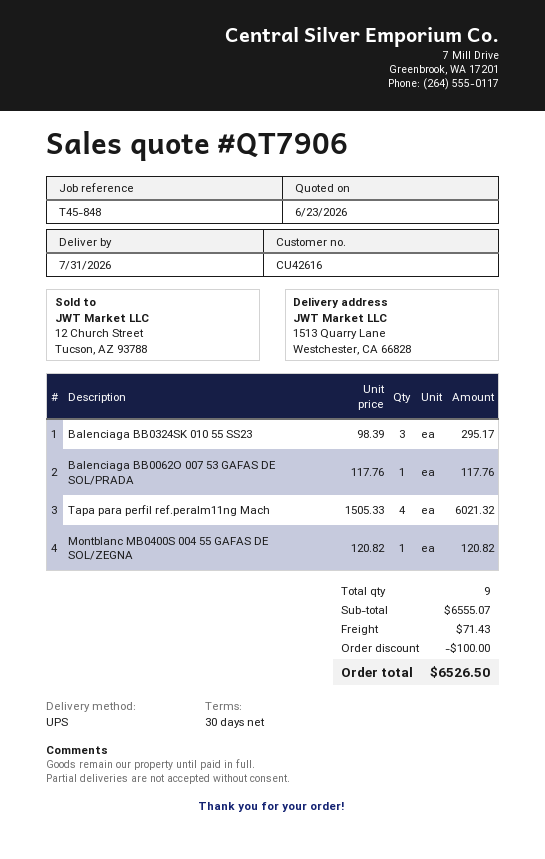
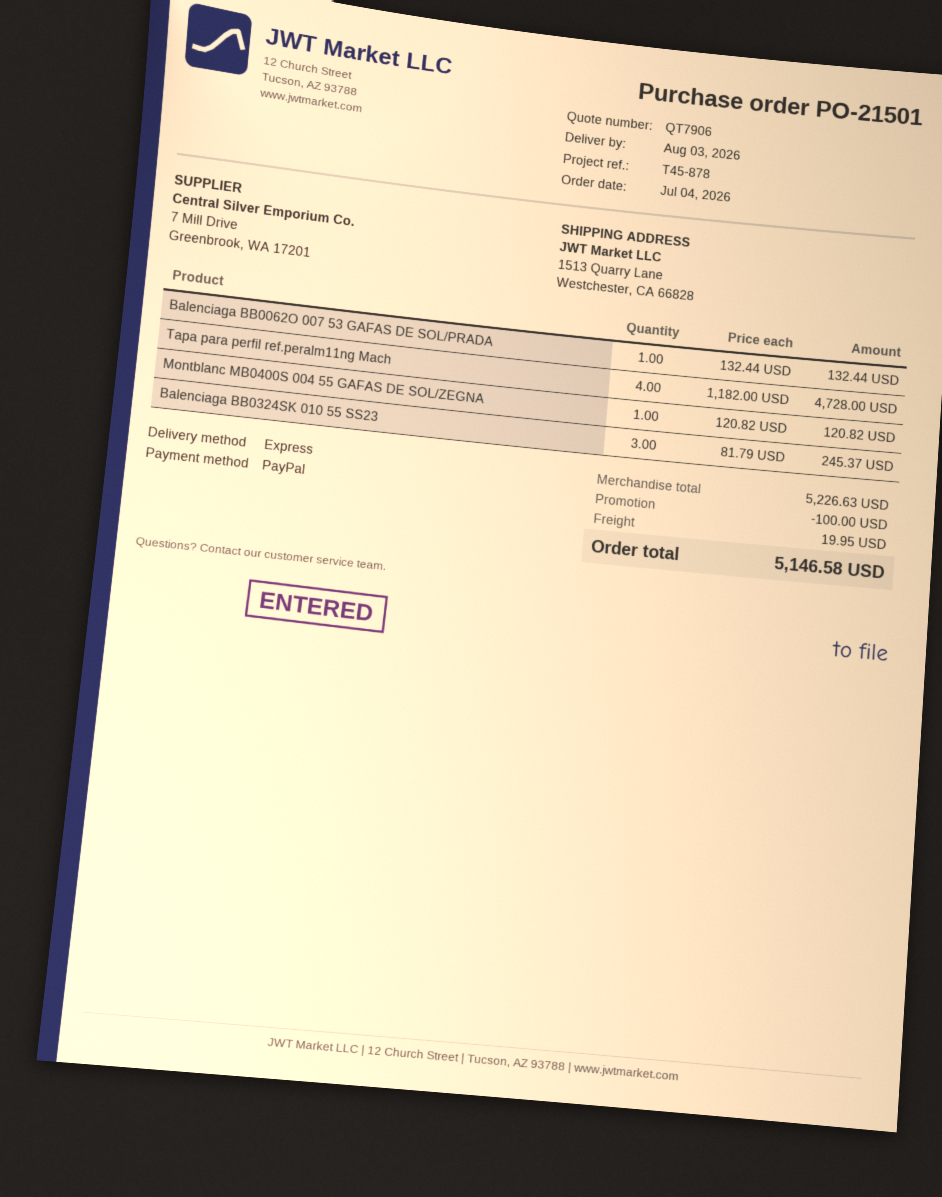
delivery date: 2026-07-31 -> 2026-08-03
reference: T45-848 -> T45-878
shipping method: UPS -> express
Balenciaga BB0324SK 010 55 SS23: 3 x 98.39 = 295.17 -> 3 x 81.79 = 245.37
Balenciaga BB0062O 007 53 GAFAS DE SOL/PRADA: 1 x 117.76 = 117.76 -> 1 x 132.44 = 132.44
Tapa para perfil ref.peralm11ng Mach: 4 x 1505.33 = 6021.32 -> 4 x 1182.00 = 4728.00
subtotal: 6555.07 -> 5226.63
shipping: 71.43 -> 19.95
total: 6526.50 -> 5146.58

